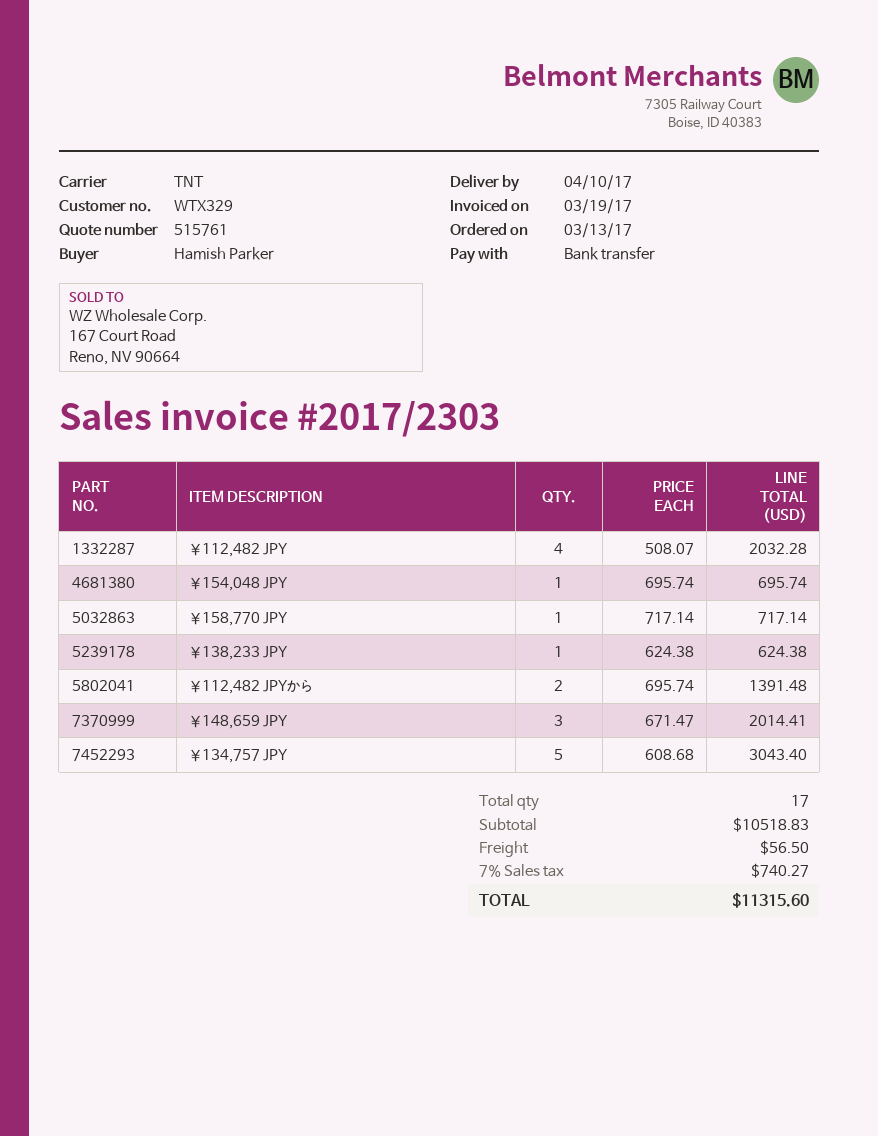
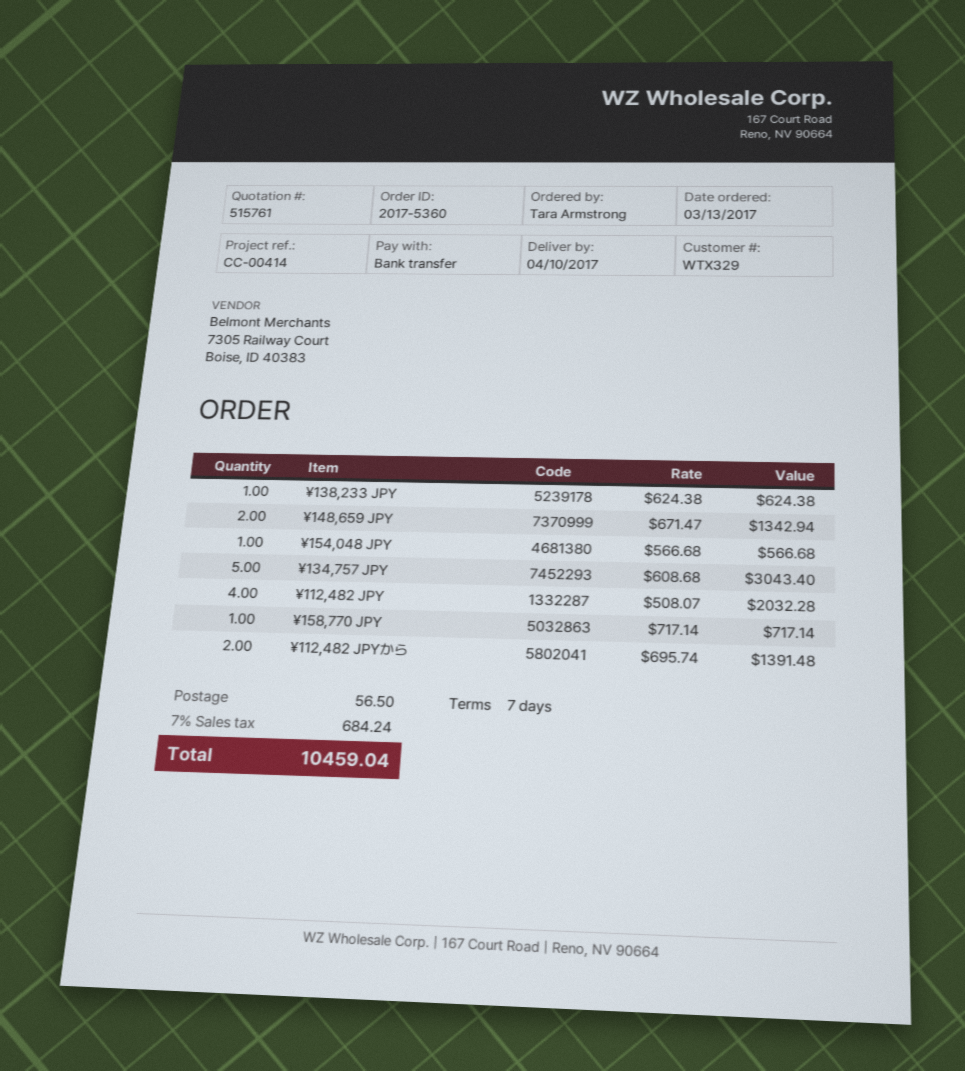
ordered by: Hamish Parker -> Tara Armstrong
¥154,048 JPY: 1 x 695.74 = 695.74 -> 1 x 566.68 = 566.68
¥148,659 JPY: 3 x 671.47 = 2014.41 -> 2 x 671.47 = 1342.94
tax: 7% = 740.27 -> 7% = 684.24
total: 11315.60 -> 10459.04

